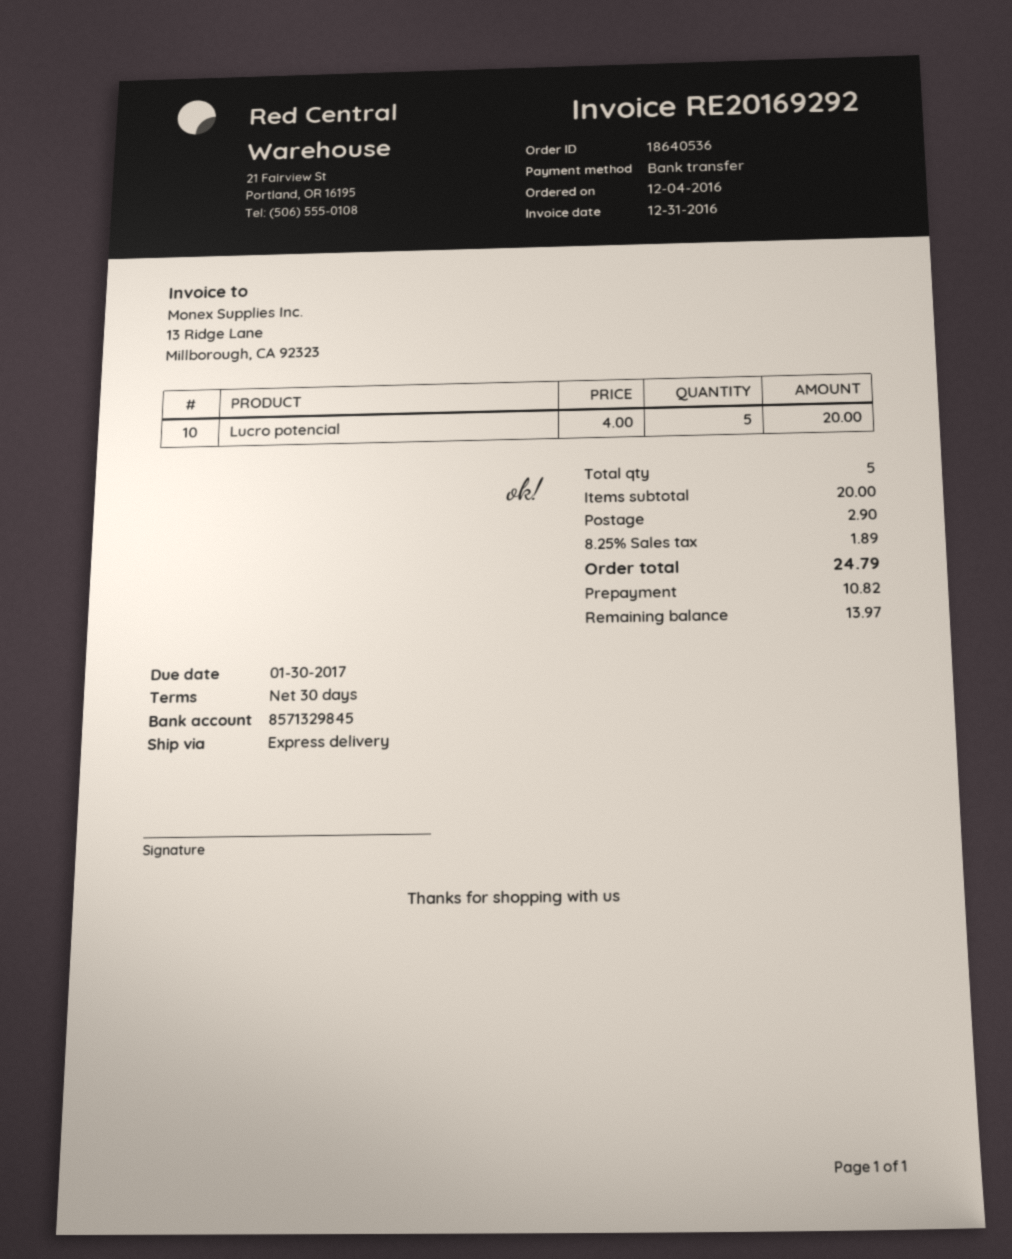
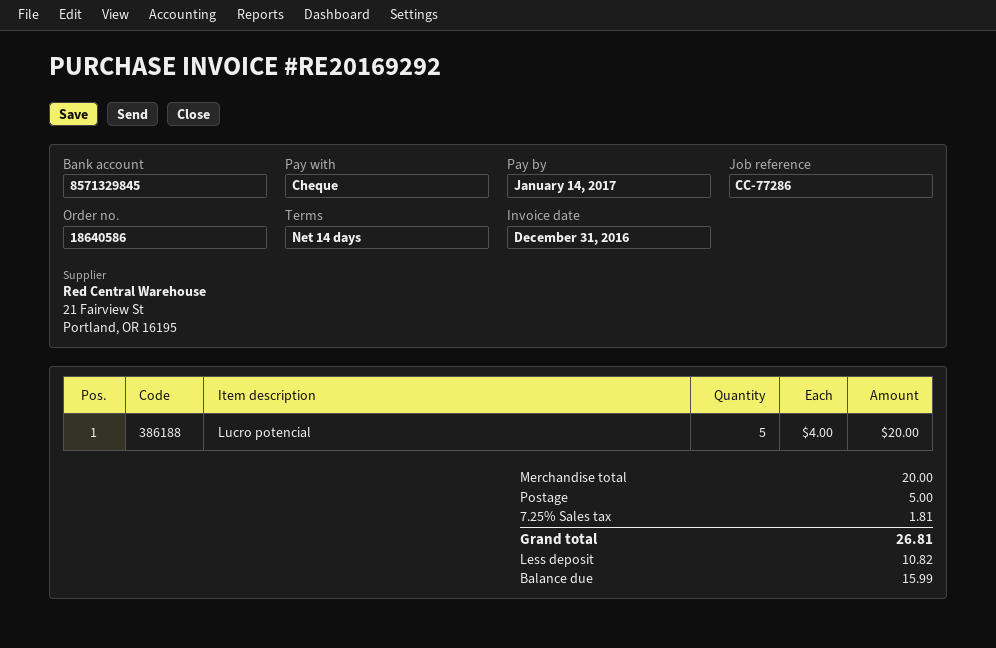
order number: 18640536 -> 18640586
payment terms: 30 days -> 14 days
due date: 2017-01-30 -> 2017-01-14
payment method: bank transfer -> cheque
shipping: 2.90 -> 5.00
tax: 8.25% = 1.89 -> 7.25% = 1.81
total: 24.79 -> 26.81
balance: 13.97 -> 15.99

